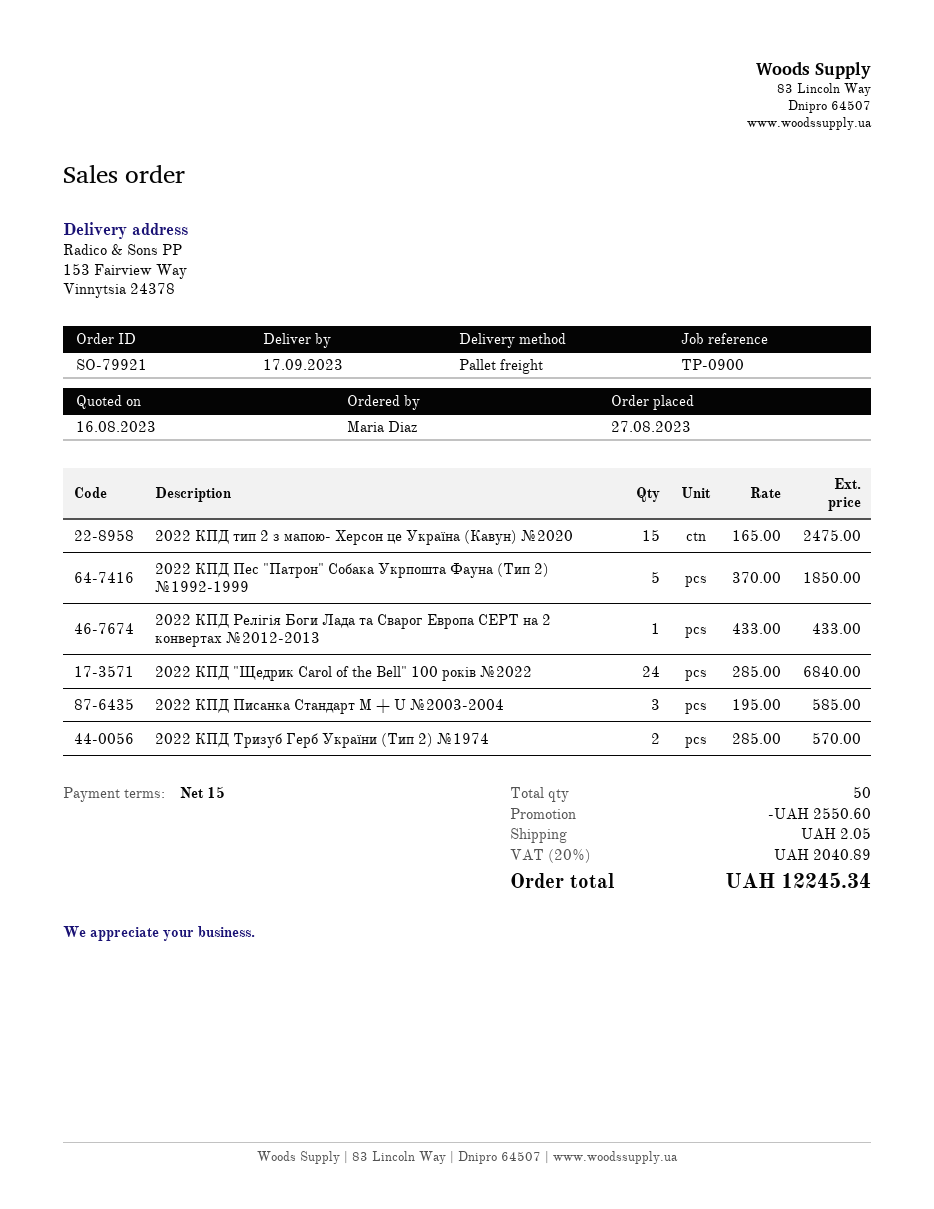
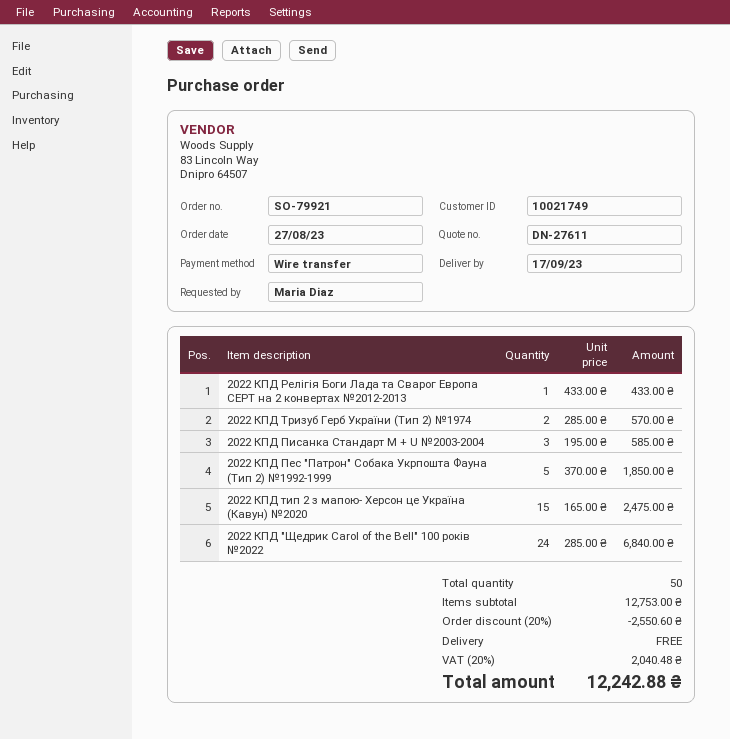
shipping: 2.05 -> 0.00
tax: 20% = 2040.89 -> 20% = 2040.48
total: 12245.34 -> 12242.88

